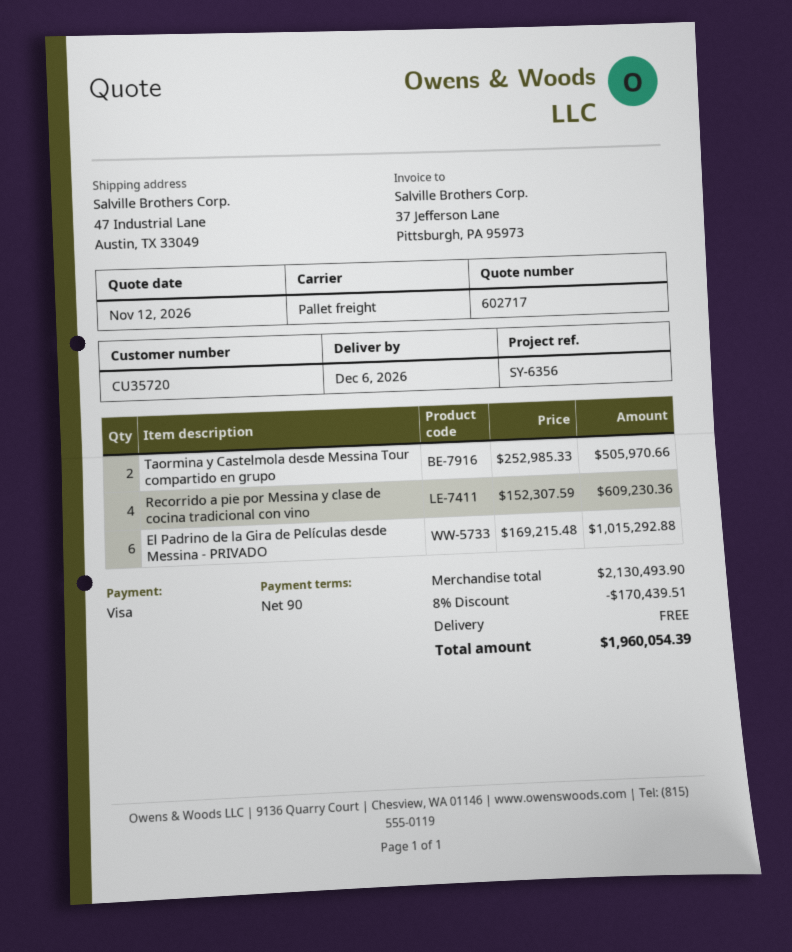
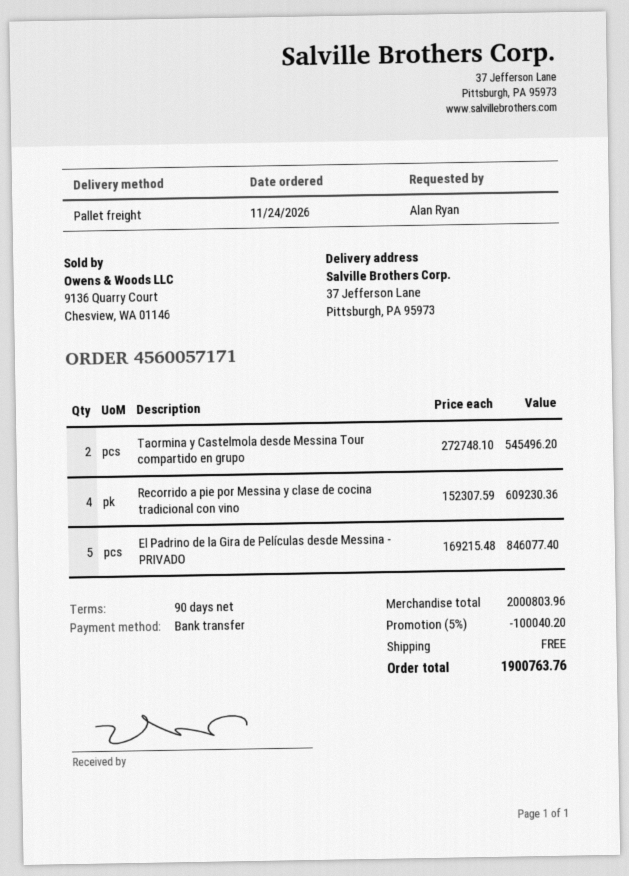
payment method: Visa -> bank transfer
ship to: 47 Industrial Lane, Austin, TX 33049 -> 37 Jefferson Lane, Pittsburgh, PA 95973
Taormina y Castelmola desde Messina Tour compartido en grupo: 2 x 252985.33 = 505970.66 -> 2 x 272748.10 = 545496.20
El Padrino de la Gira de Películas desde Messina - PRIVADO: 6 x 169215.48 = 1015292.88 -> 5 x 169215.48 = 846077.40
subtotal: 2130493.90 -> 2000803.96
discount: 8% = 170439.51 -> 5% = 100040.20
total: 1960054.39 -> 1900763.76

